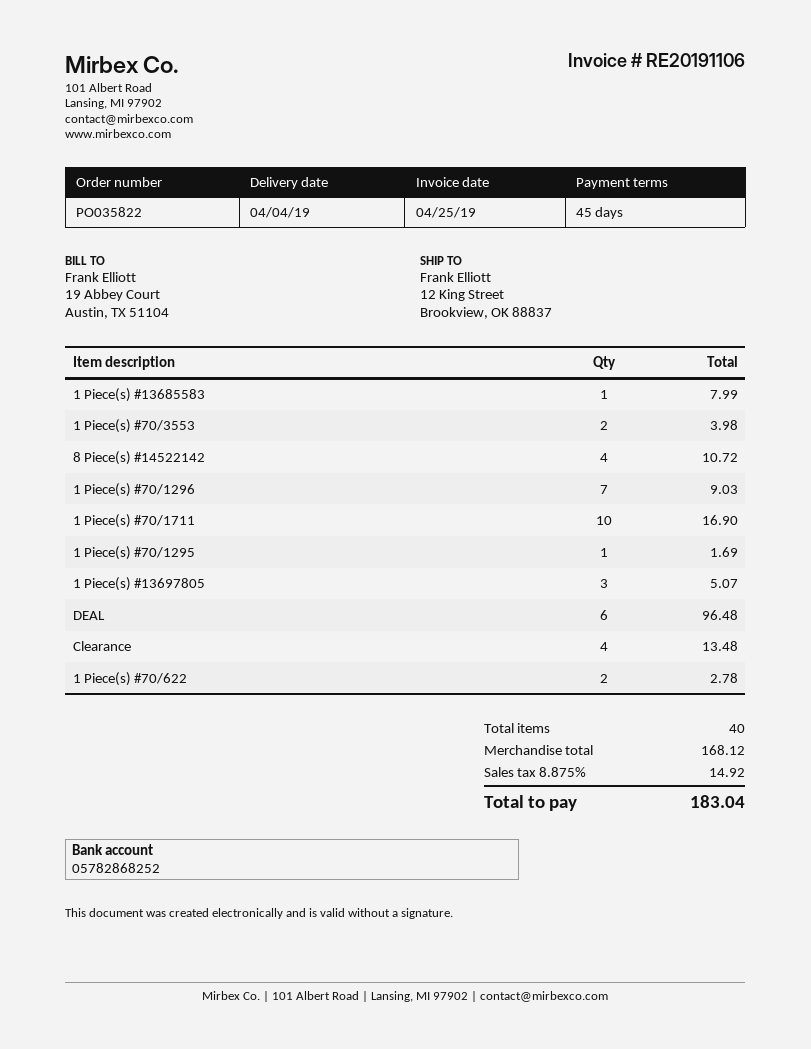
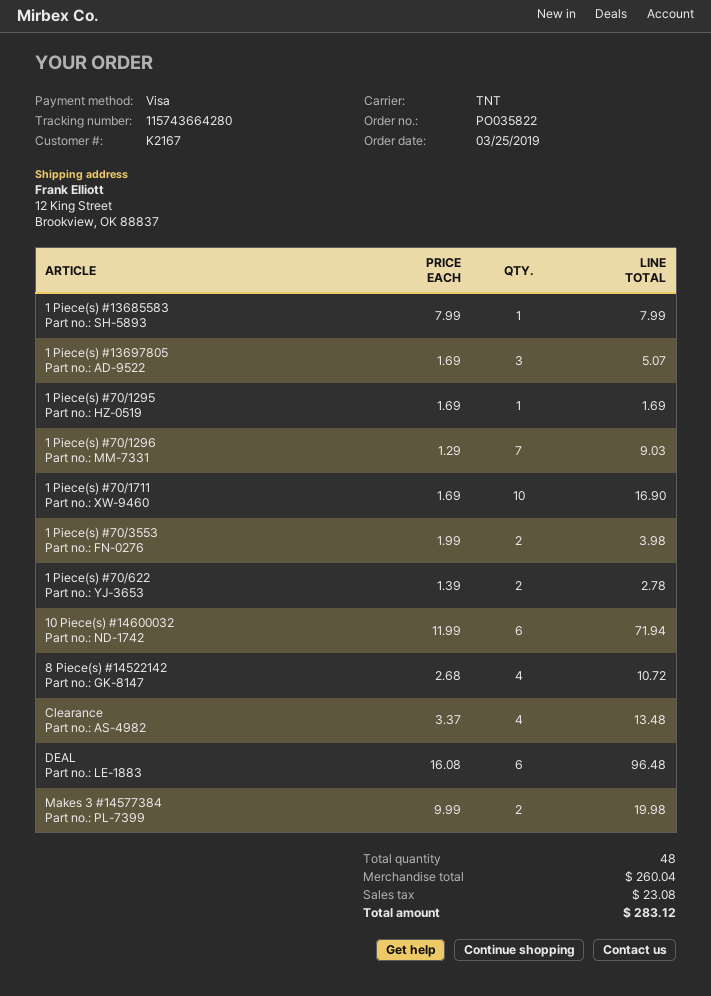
10 Piece(s) #14600032: none -> 6 for 71.94
Makes 3 #14577384: none -> 2 for 19.98
total quantity: 40 -> 48
subtotal: 168.12 -> 260.04
tax: 14.92 -> 23.08
total: 183.04 -> 283.12

